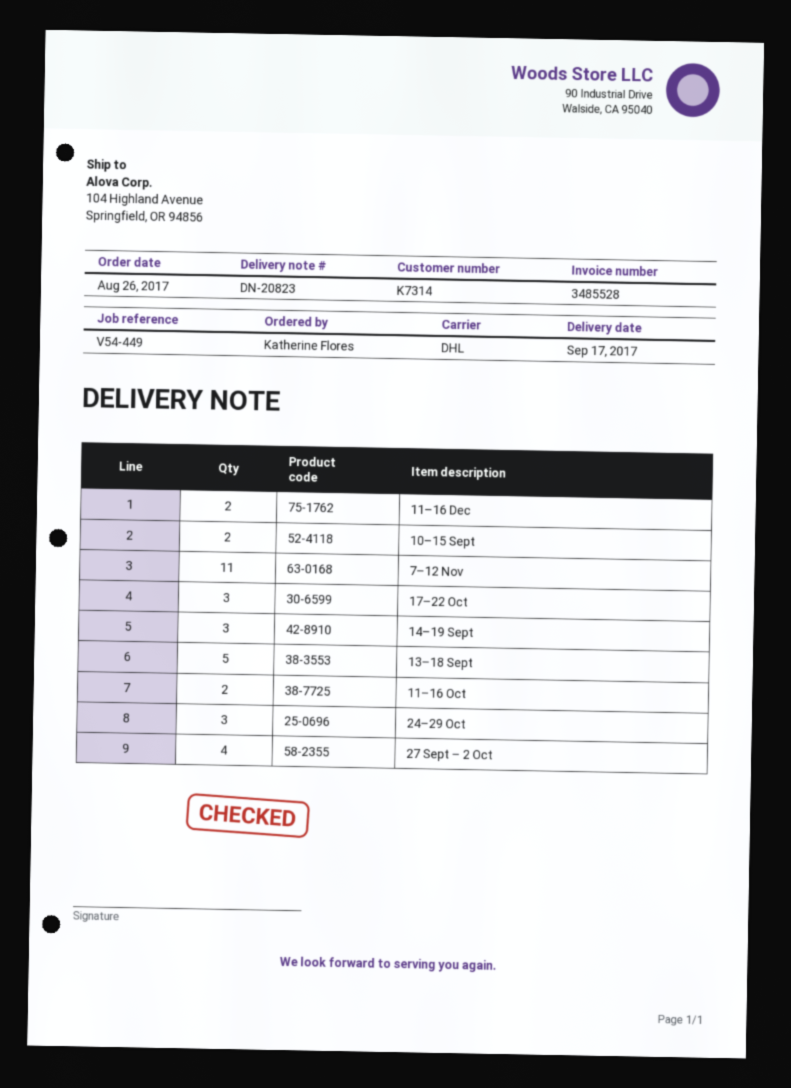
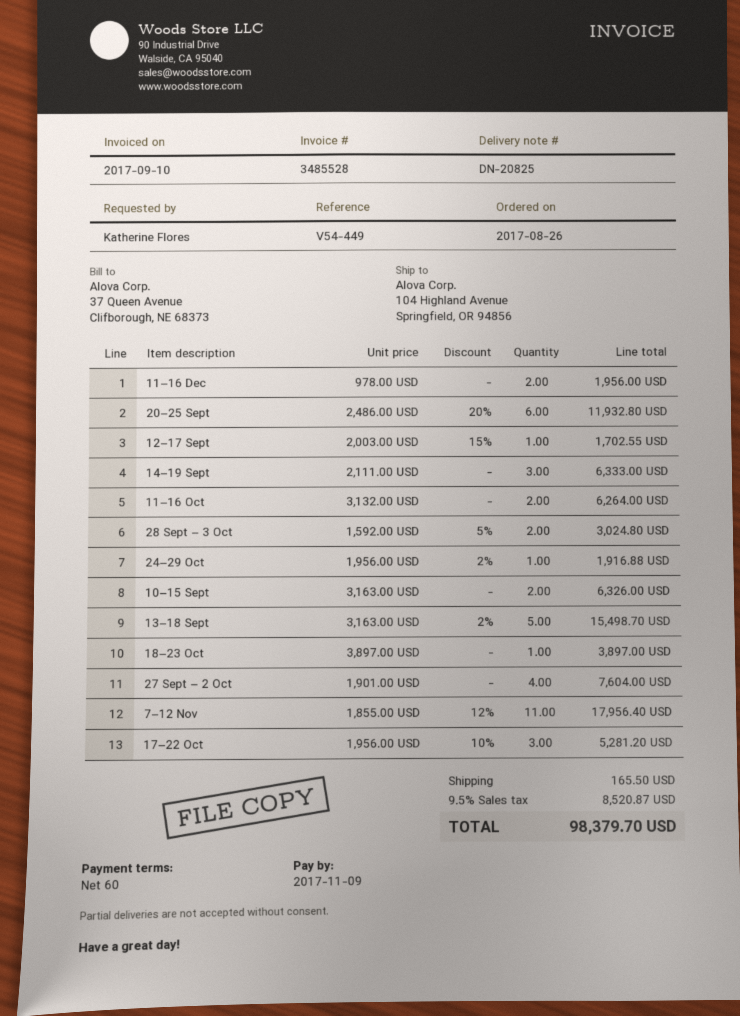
delivery note number: DN-20823 -> DN-20825
24–29 Oct: 3 -> 1
20–25 Sept: none -> 6
12–17 Sept: none -> 1
28 Sept – 3 Oct: none -> 2
18–23 Oct: none -> 1

